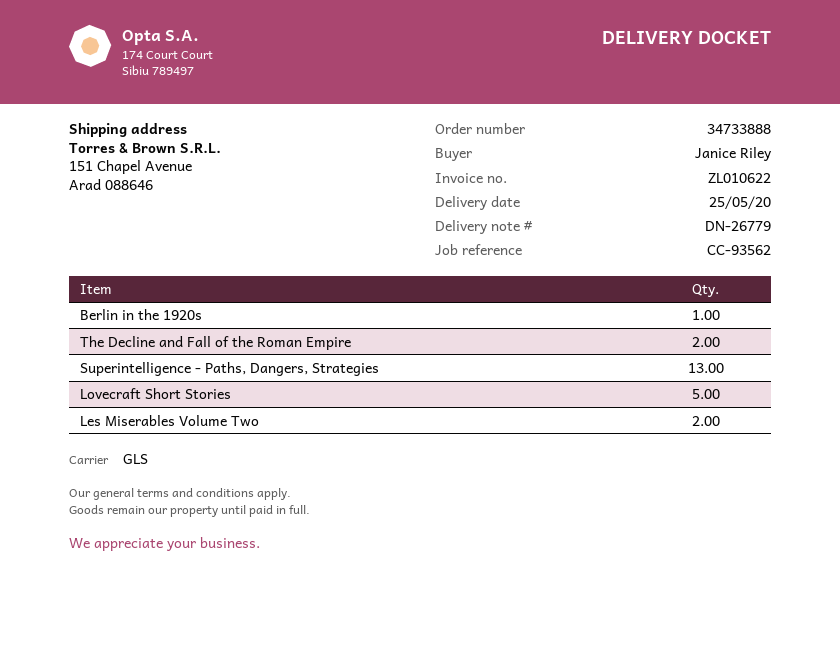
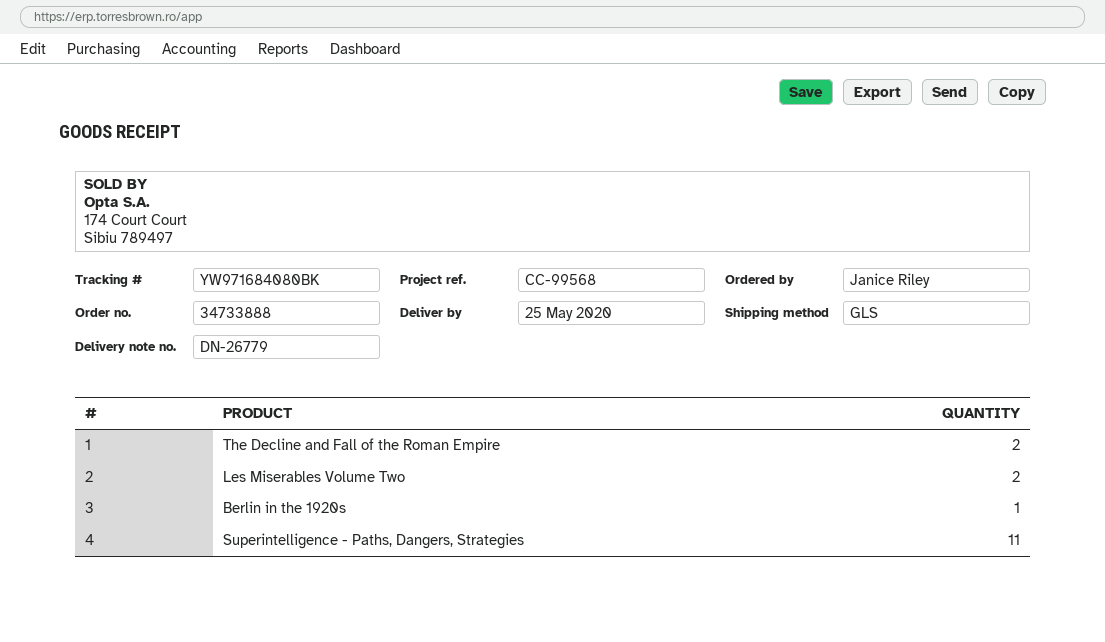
reference: CC-93562 -> CC-99568
Superintelligence - Paths, Dangers, Strategies: 13 -> 11
Lovecraft Short Stories: 5 -> none

